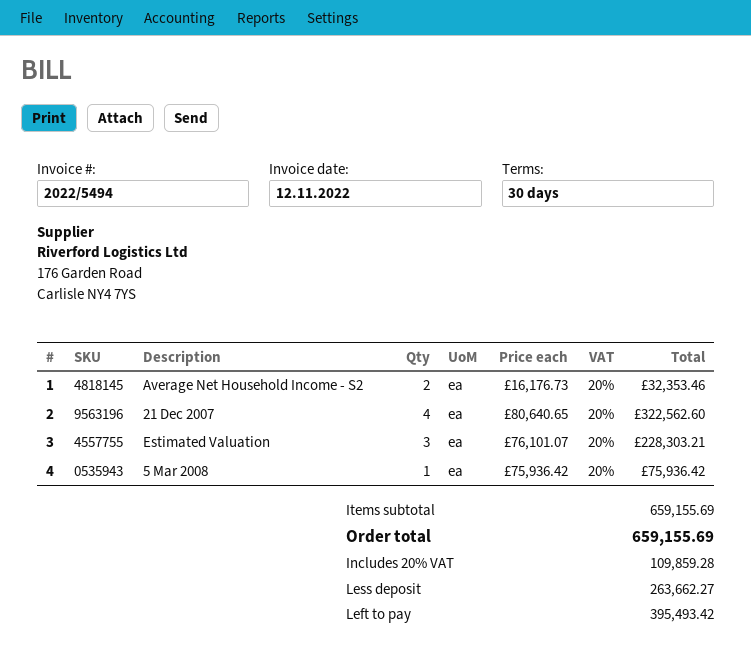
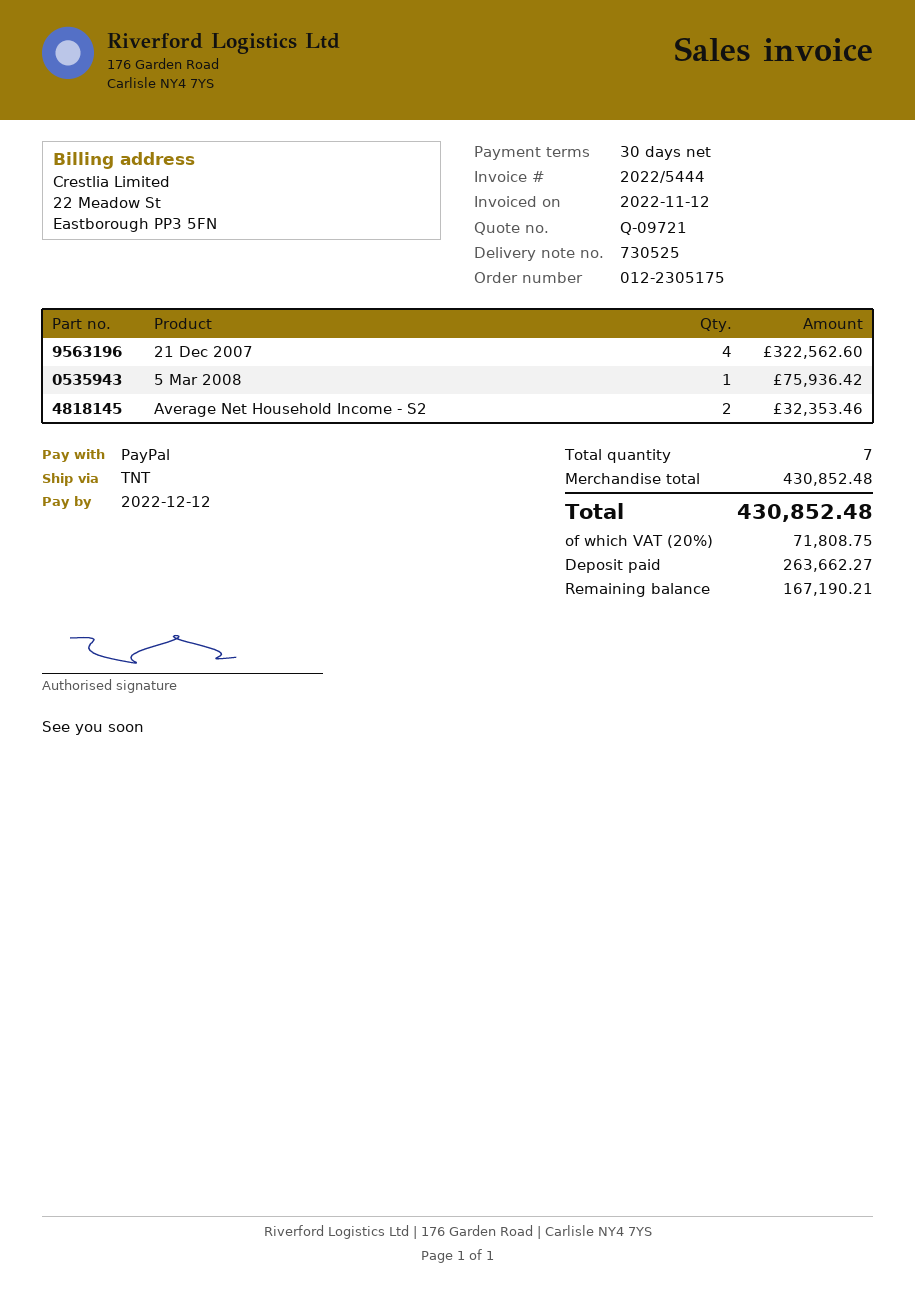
invoice number: 2022/5494 -> 2022/5444
Estimated Valuation: 3 for 228303.21 -> none
subtotal: 659155.69 -> 430852.48
tax: 20% = 109859.28 -> 20% = 71808.75
total: 659155.69 -> 430852.48
balance: 395493.42 -> 167190.21

